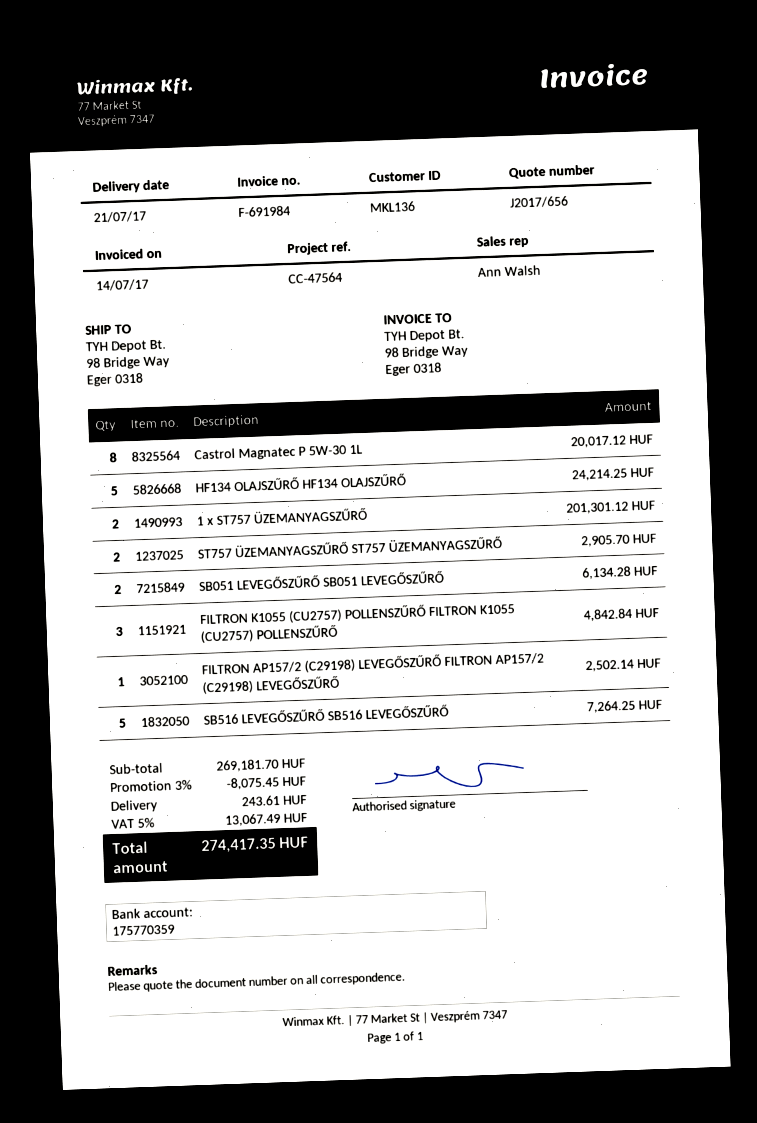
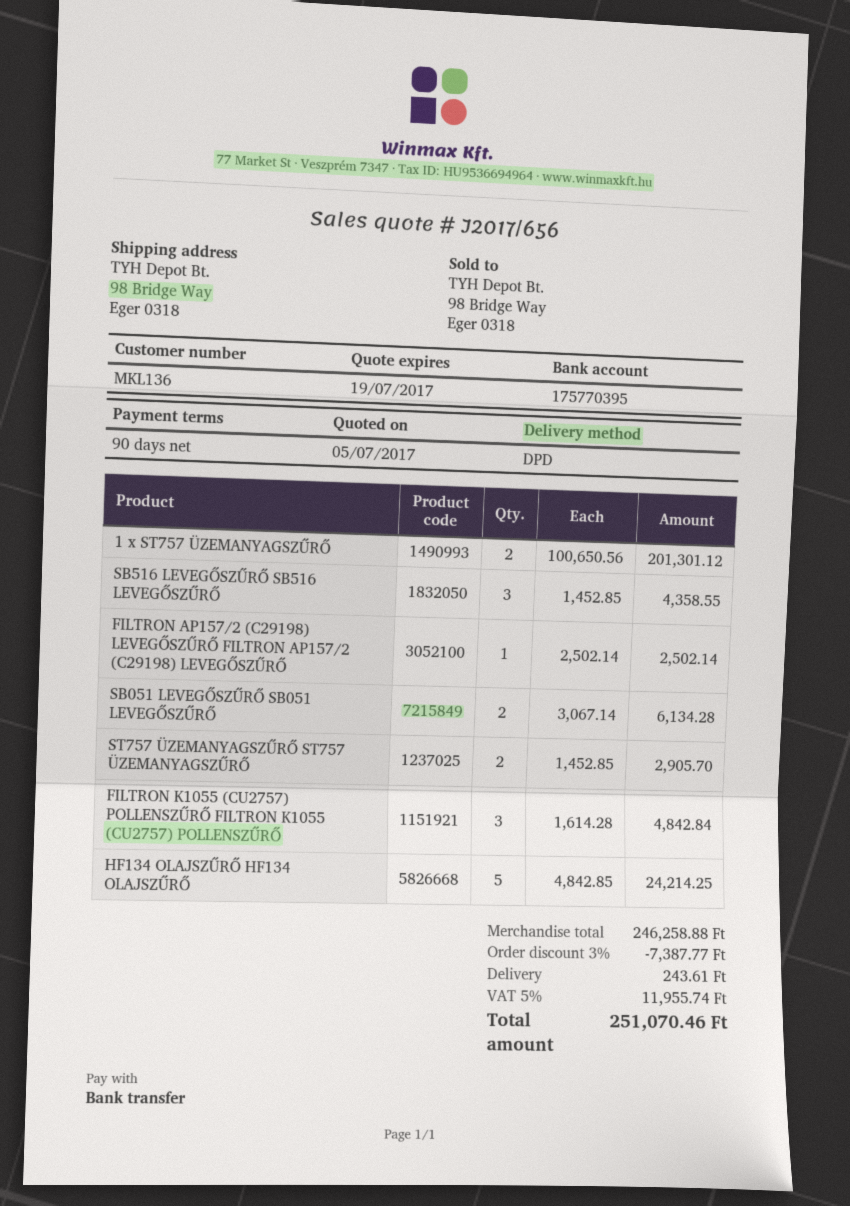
bank account: 175770359 -> 175770395
Castrol Magnatec P 5W-30 1L: 8 for 20017.12 -> none
SB516 LEVEGŐSZŰRŐ SB516 LEVEGŐSZŰRŐ: 5 for 7264.25 -> 3 for 4358.55
subtotal: 269181.70 -> 246258.88
discount: 3% = 8075.45 -> 3% = 7387.77
tax: 5% = 13067.49 -> 5% = 11955.74
total: 274417.35 -> 251070.46

